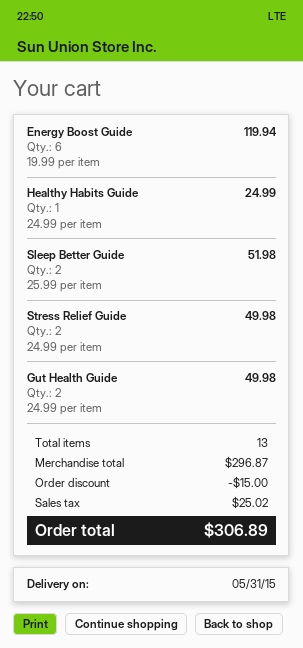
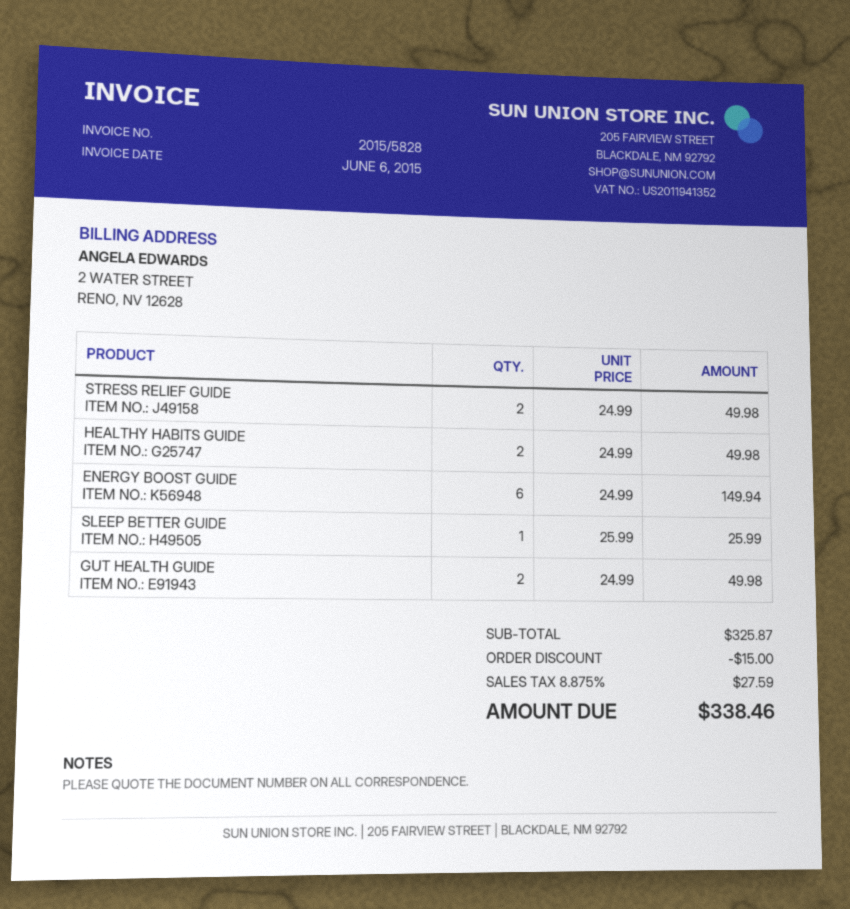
Energy Boost Guide: 6 x 19.99 = 119.94 -> 6 x 24.99 = 149.94
Healthy Habits Guide: 1 x 24.99 = 24.99 -> 2 x 24.99 = 49.98
Sleep Better Guide: 2 x 25.99 = 51.98 -> 1 x 25.99 = 25.99
subtotal: 296.87 -> 325.87
tax: 25.02 -> 27.59
total: 306.89 -> 338.46

